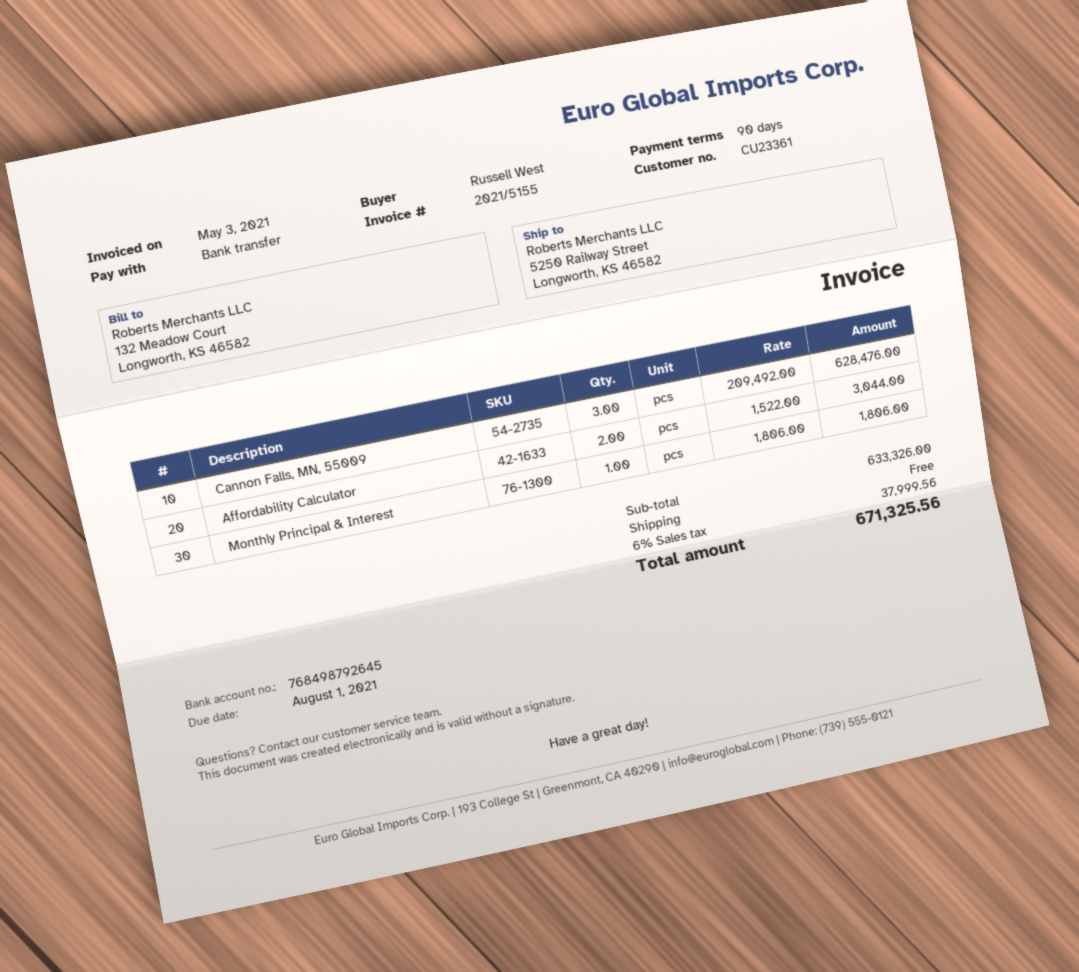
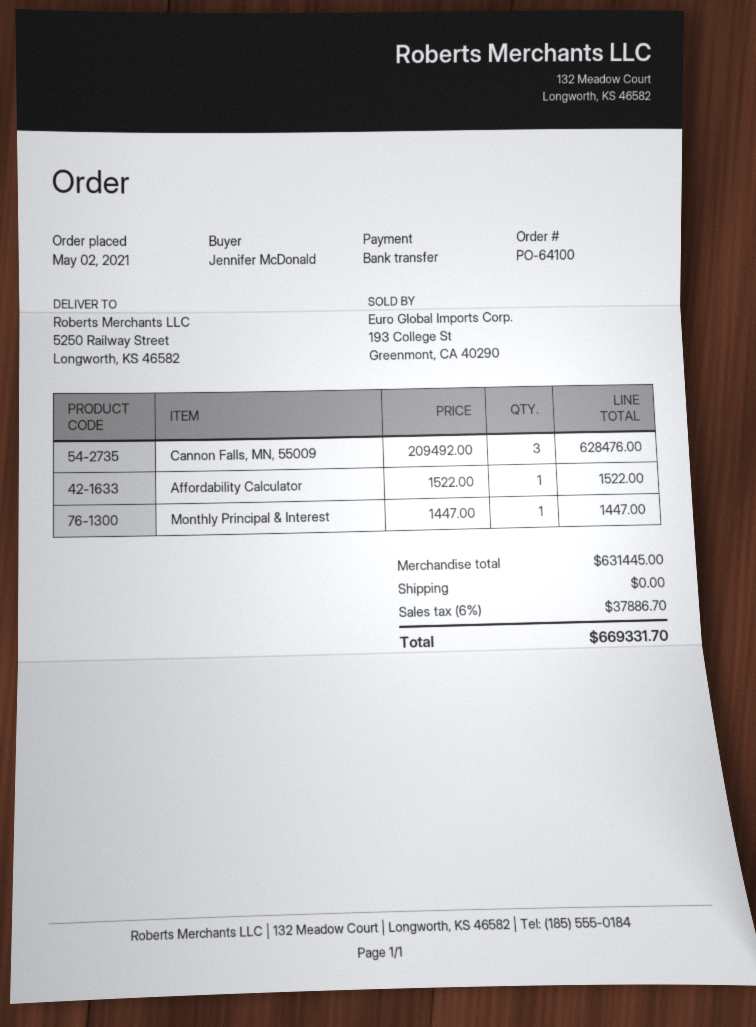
ordered by: Russell West -> Jennifer McDonald
Affordability Calculator: 2 x 1522.00 = 3044.00 -> 1 x 1522.00 = 1522.00
Monthly Principal & Interest: 1 x 1806.00 = 1806.00 -> 1 x 1447.00 = 1447.00
subtotal: 633326.00 -> 631445.00
tax: 6% = 37999.56 -> 6% = 37886.70
total: 671325.56 -> 669331.70

